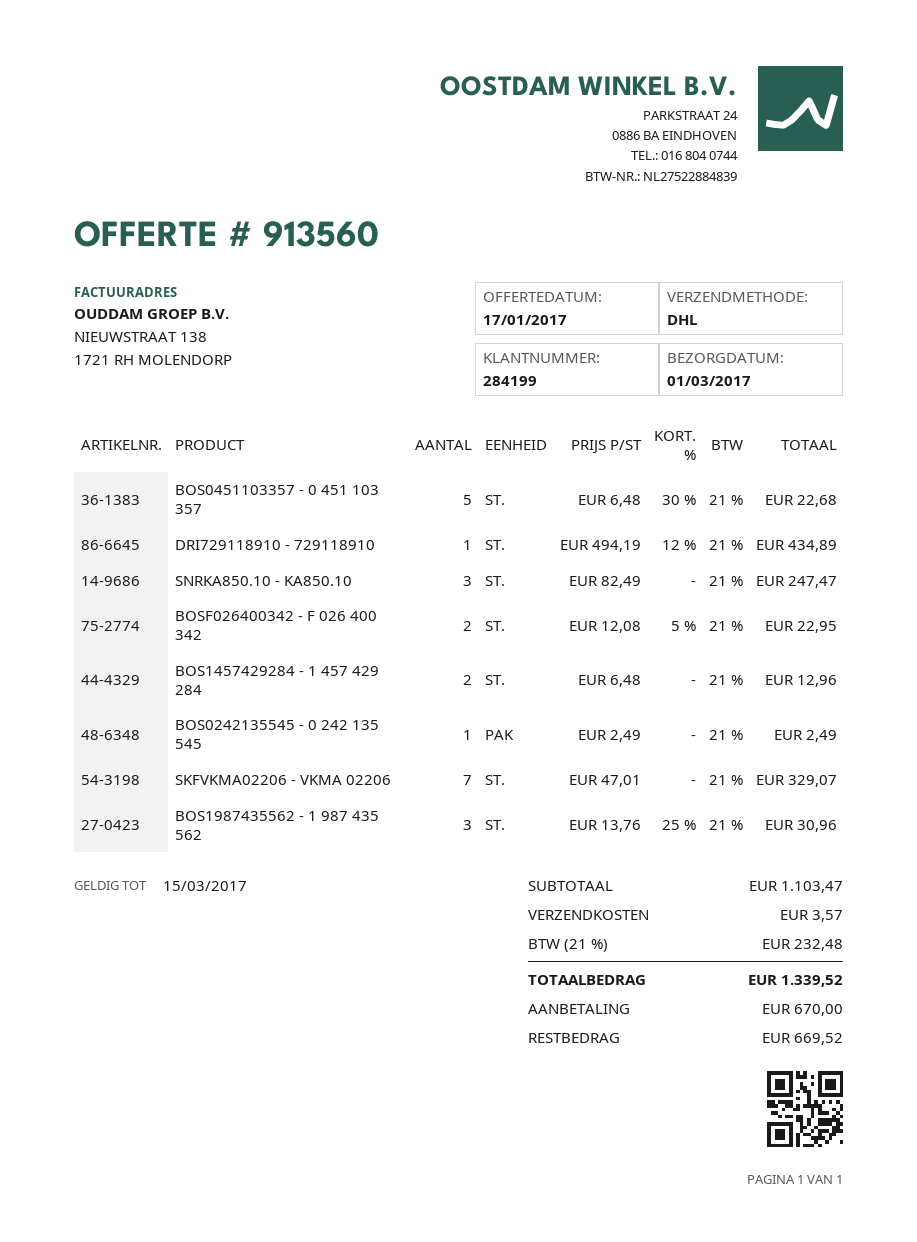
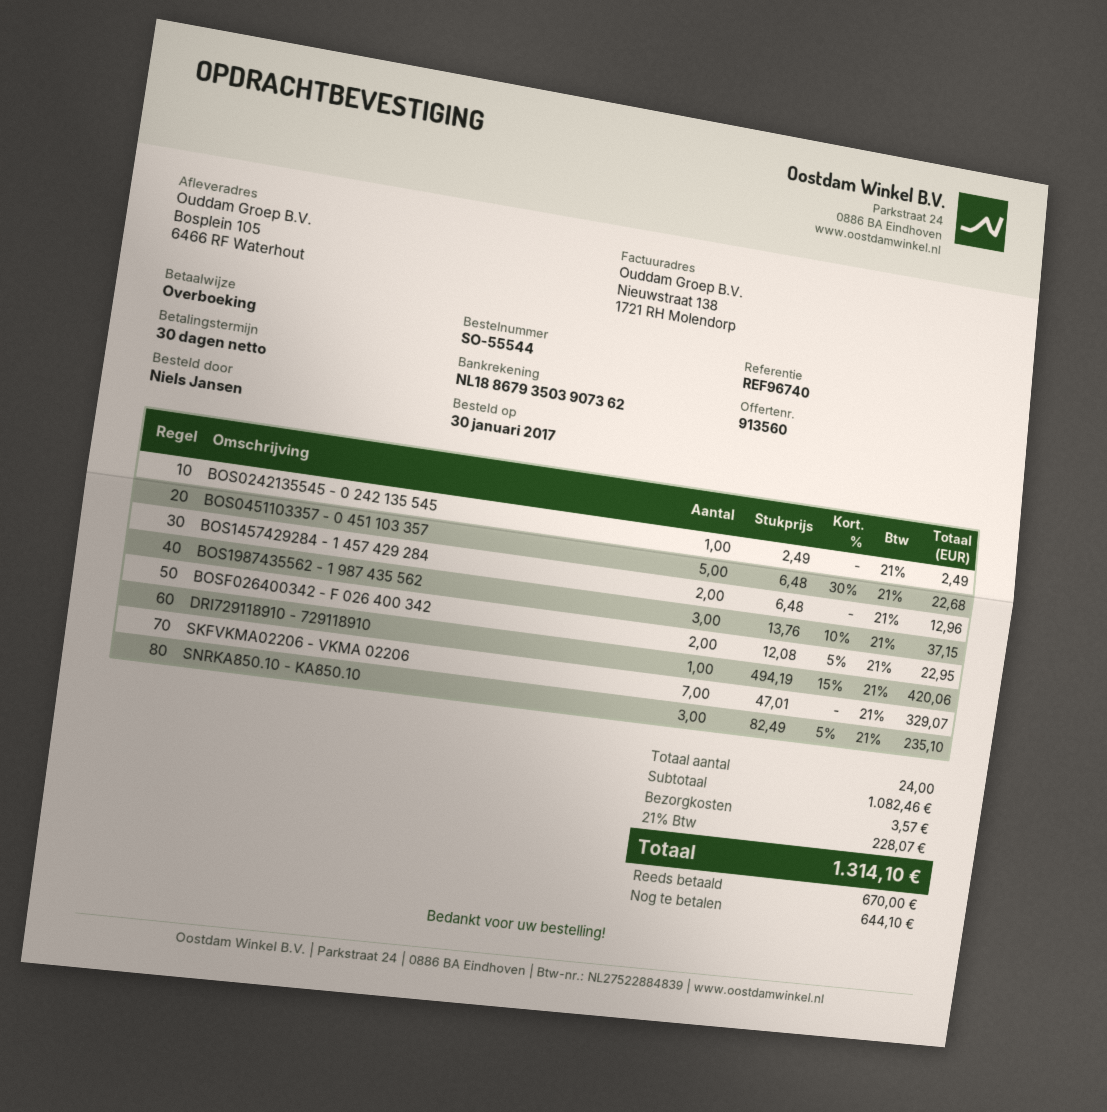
DRI729118910 - 729118910: 1 x 494.19 - 12% = 434.89 -> 1 x 494.19 - 15% = 420.06
SNRKA850.10 - KA850.10: 3 x 82.49 = 247.47 -> 3 x 82.49 - 5% = 235.10
BOS1987435562 - 1 987 435 562: 3 x 13.76 - 25% = 30.96 -> 3 x 13.76 - 10% = 37.15
subtotal: 1103.47 -> 1082.46
tax: 21% = 232.48 -> 21% = 228.07
total: 1339.52 -> 1314.10
balance: 669.52 -> 644.10

